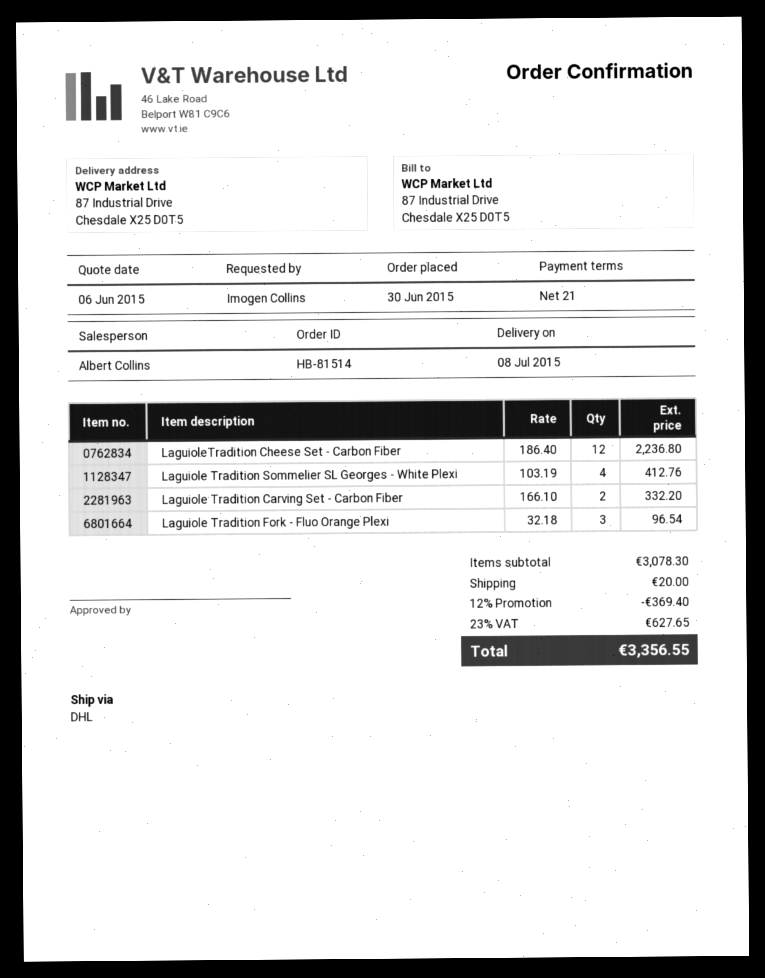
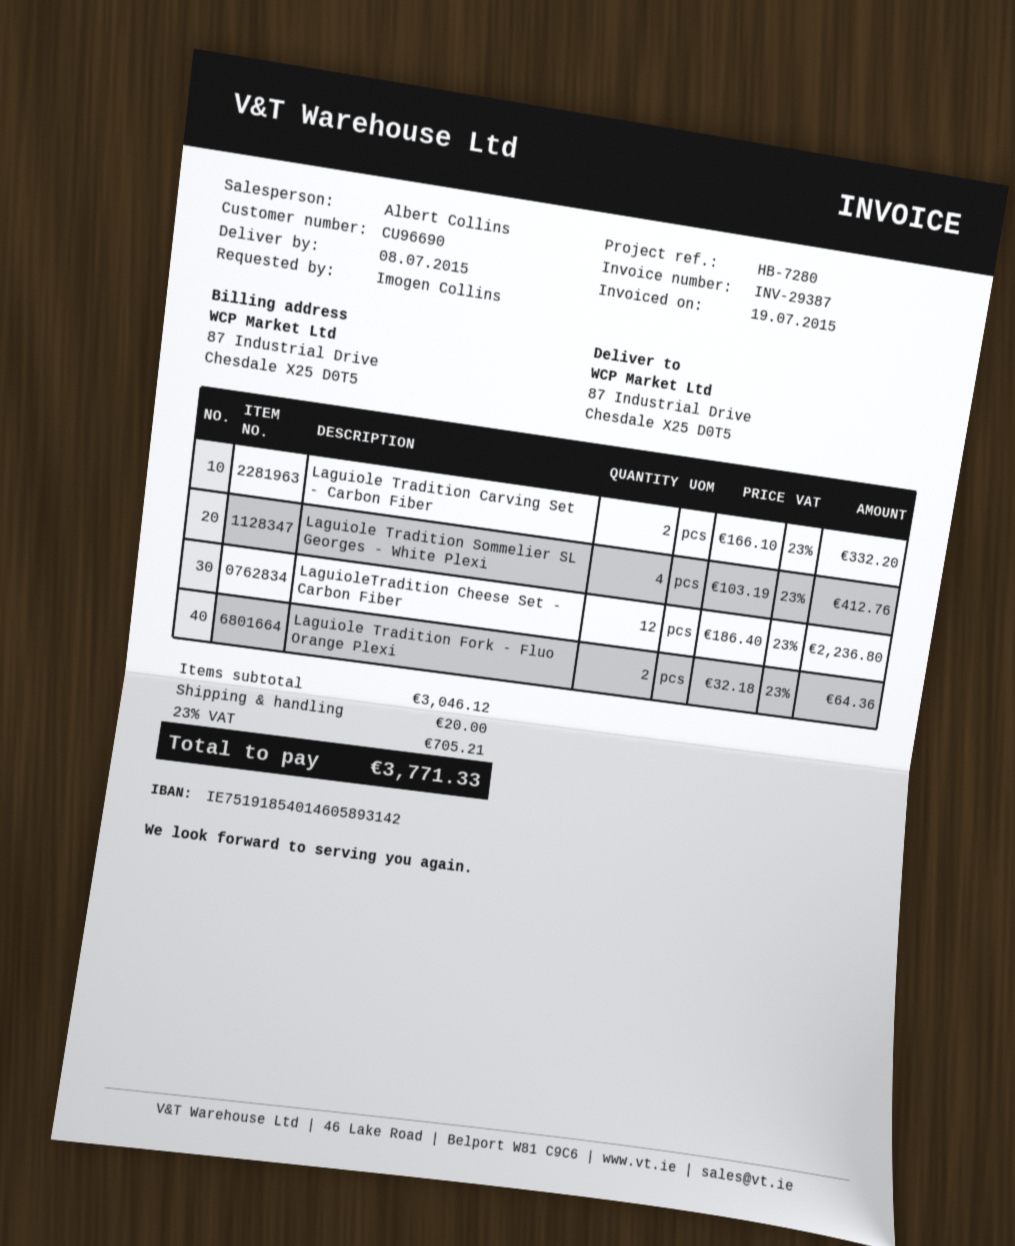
Laguiole Tradition Fork - Fluo Orange Plexi: 3 x 32.18 = 96.54 -> 2 x 32.18 = 64.36
subtotal: 3078.30 -> 3046.12
discount: 12% = 369.40 -> none
tax: 23% = 627.65 -> 23% = 705.21
total: 3356.55 -> 3771.33

